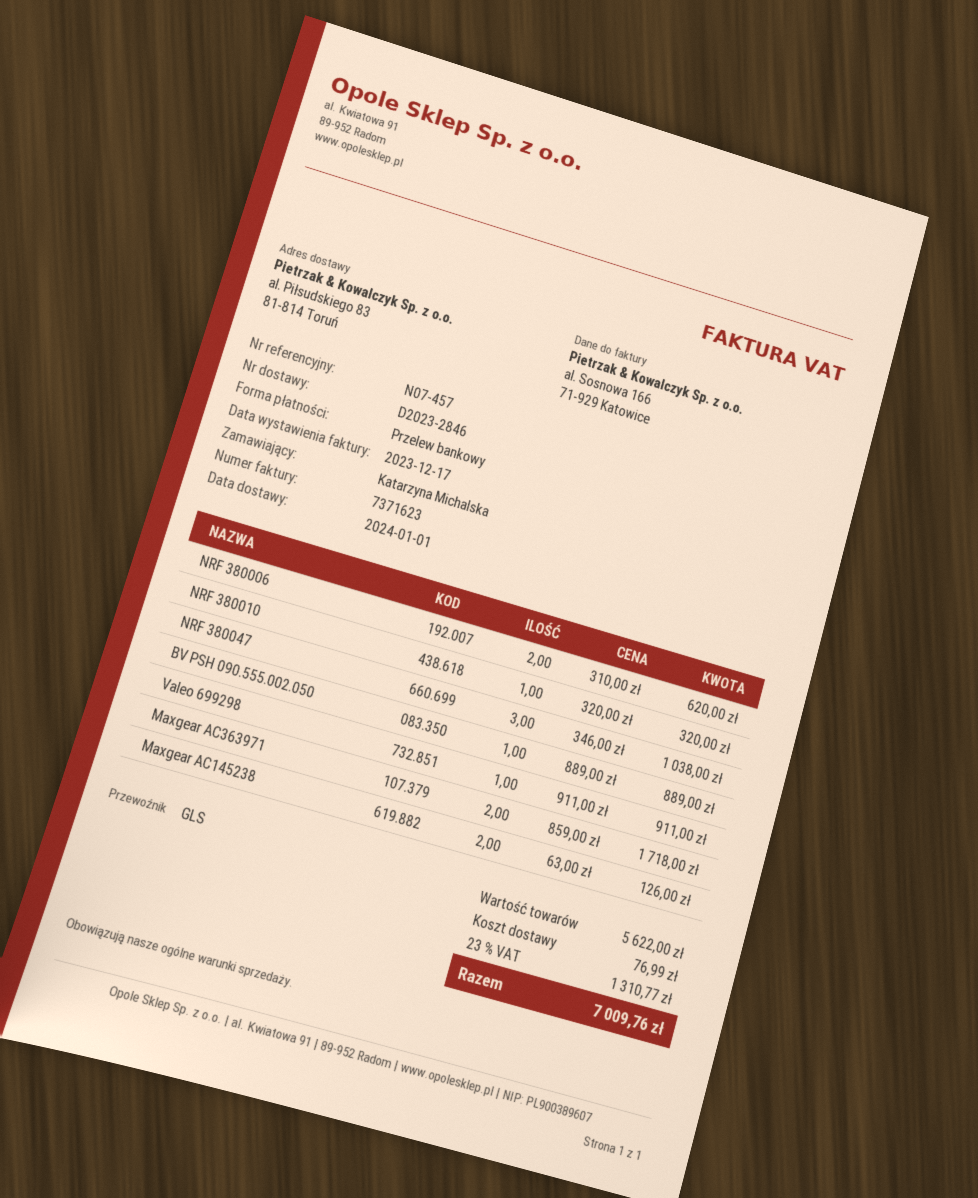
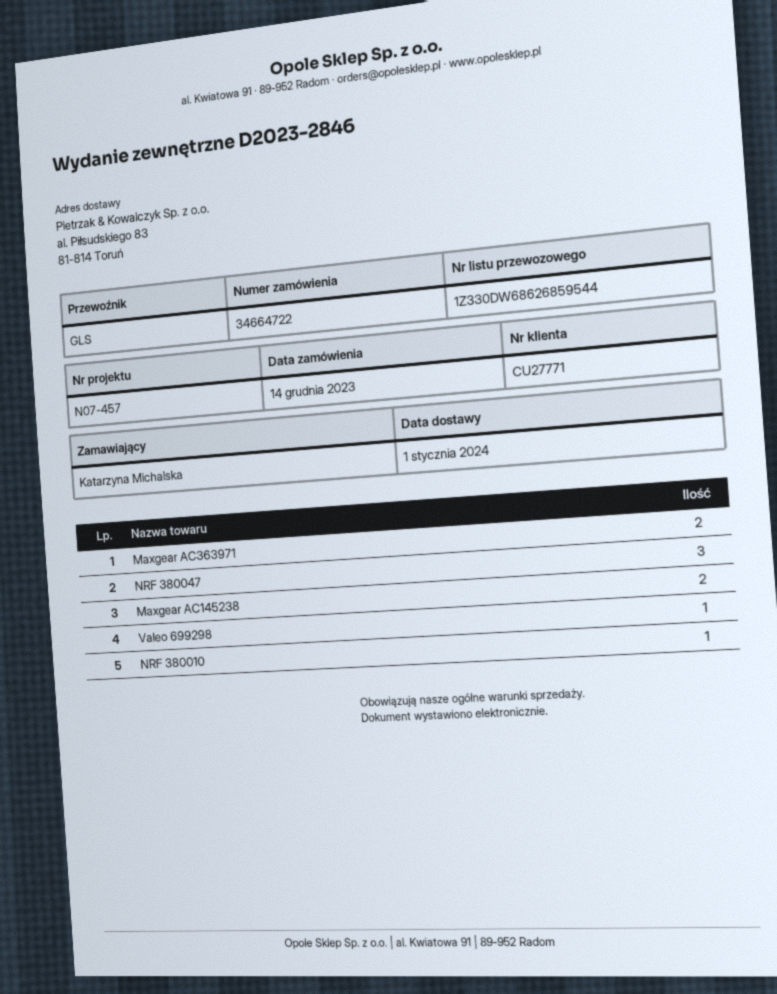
NRF 380006: 2 -> none
BV PSH 090.555.002.050: 1 -> none

